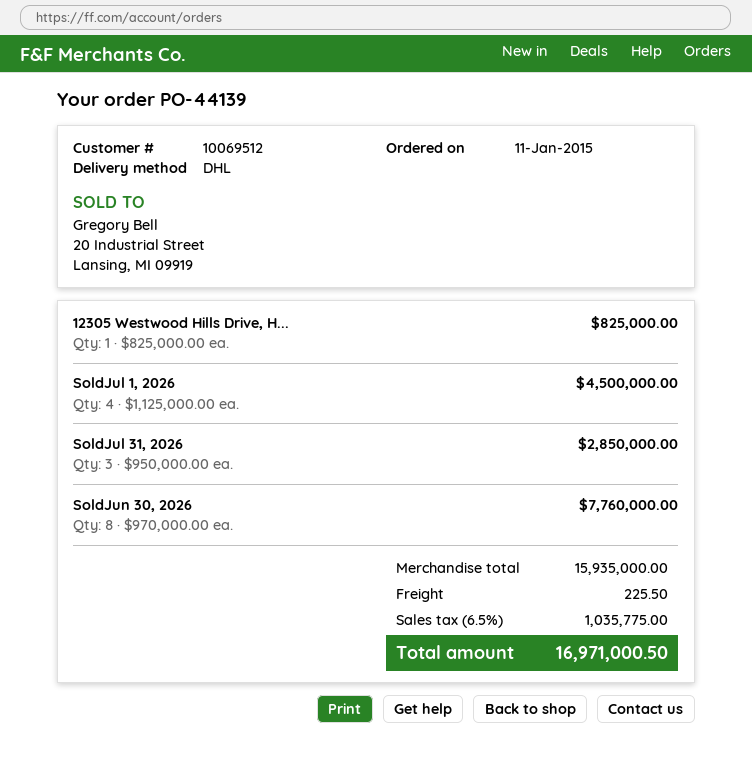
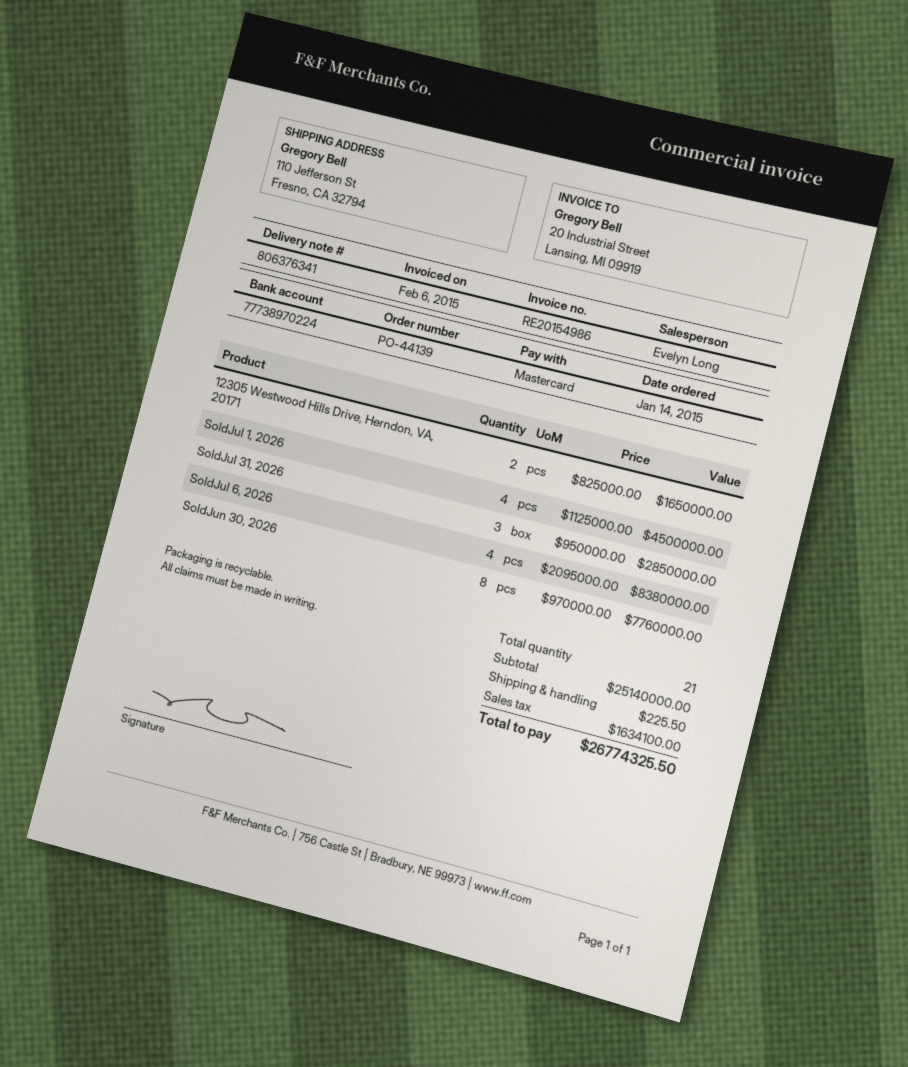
order date: 2015-01-11 -> 2015-01-14
12305 Westwood Hills Drive, H...: 1 x 825000.00 = 825000.00 -> 2 x 825000.00 = 1650000.00
SoldJul 6, 2026: none -> 4 x 2095000.00 = 8380000.00
subtotal: 15935000.00 -> 25140000.00
tax: 1035775.00 -> 1634100.00
total: 16971000.50 -> 26774325.50

